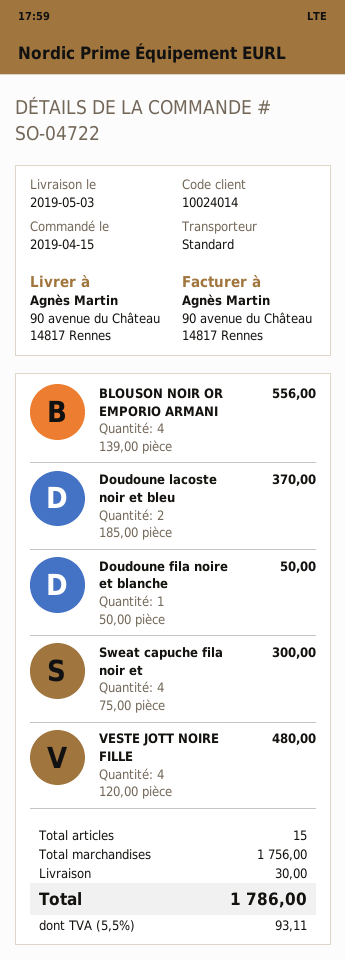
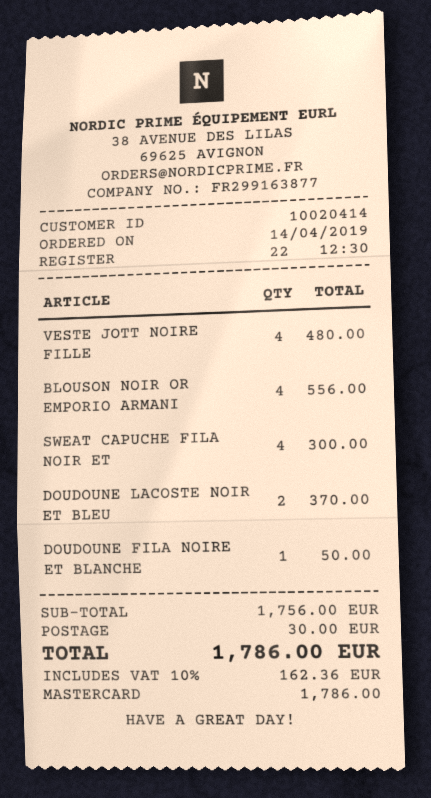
order date: 2019-04-15 -> 2019-04-14
customer number: 10024014 -> 10020414
tax: 5.5% = 93.11 -> 10% = 162.36

